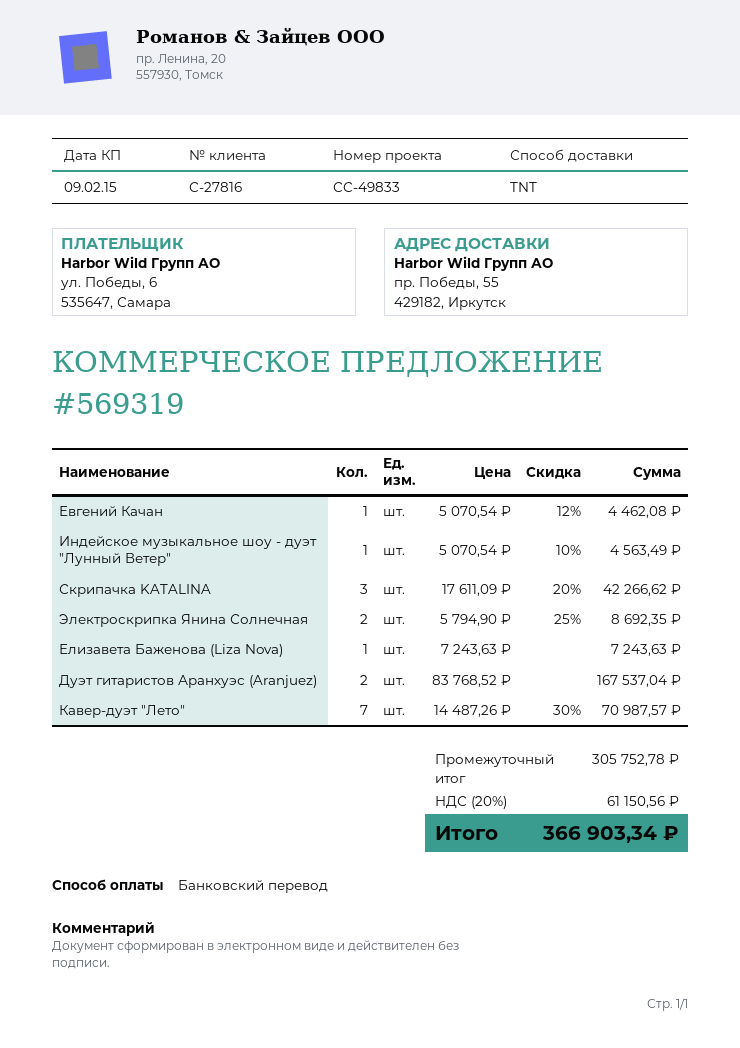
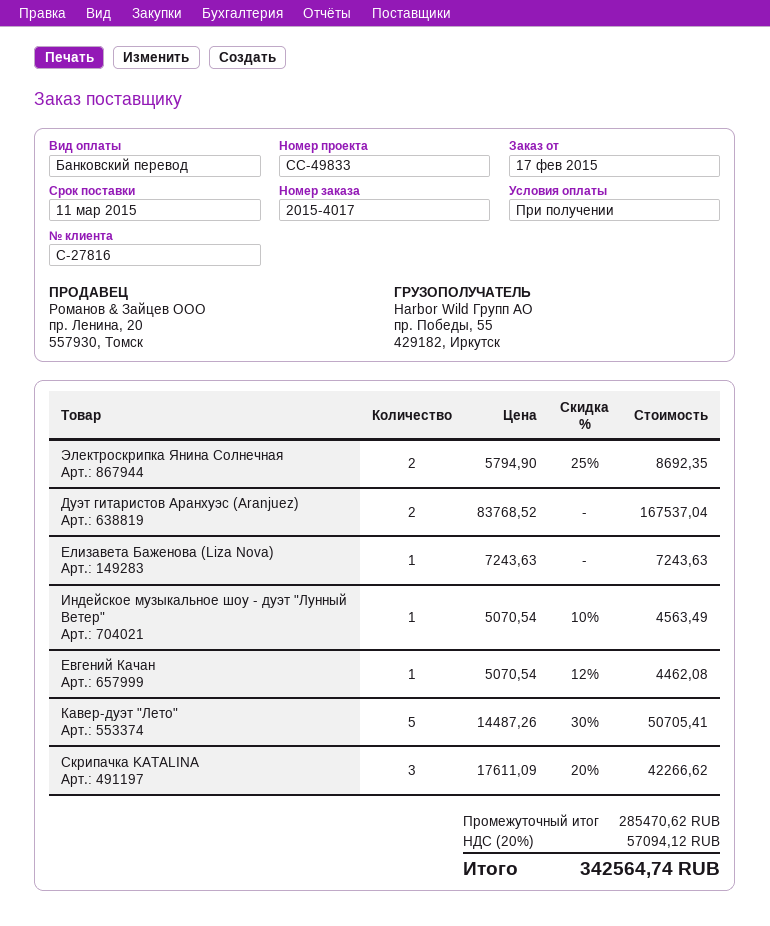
Кавер-дуэт "Лето": 7 x 14487.26 - 30% = 70987.57 -> 5 x 14487.26 - 30% = 50705.41
subtotal: 305752.78 -> 285470.62
tax: 20% = 61150.56 -> 20% = 57094.12
total: 366903.34 -> 342564.74

